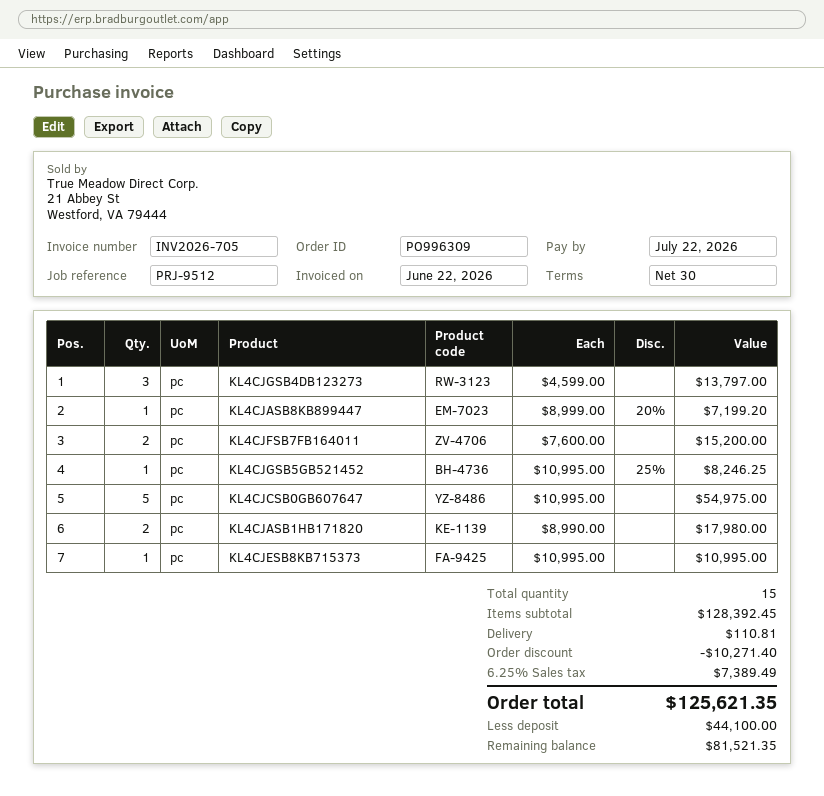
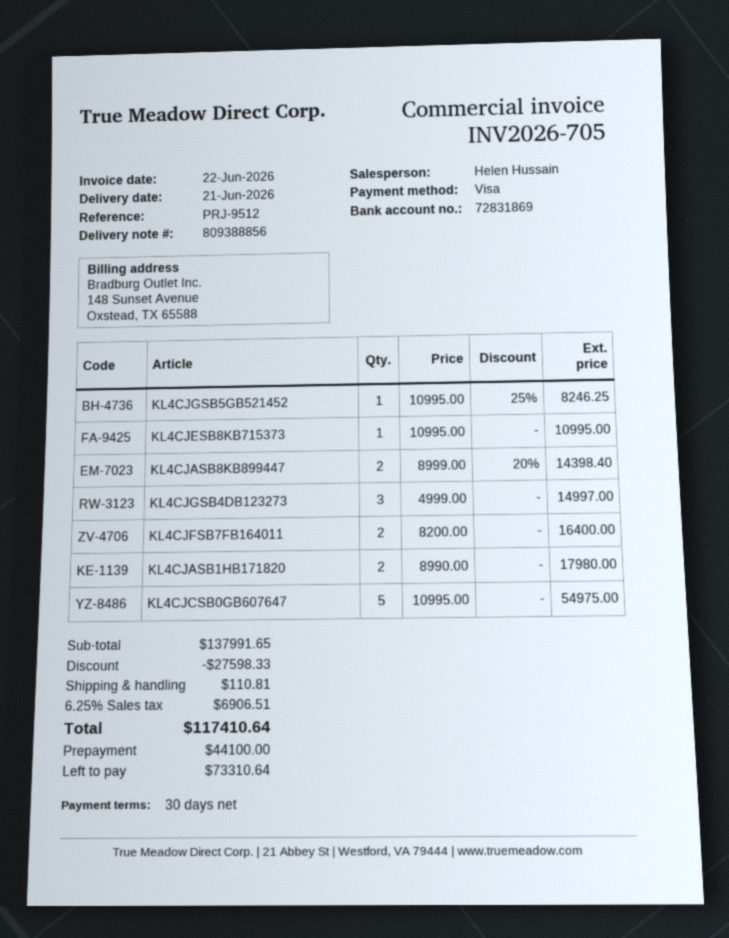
KL4CJGSB4DB123273: 3 x 4599.00 = 13797.00 -> 3 x 4999.00 = 14997.00
KL4CJASB8KB899447: 1 x 8999.00 - 20% = 7199.20 -> 2 x 8999.00 - 20% = 14398.40
KL4CJFSB7FB164011: 2 x 7600.00 = 15200.00 -> 2 x 8200.00 = 16400.00
subtotal: 128392.45 -> 137991.65
discount: 10271.40 -> 27598.33
tax: 6.25% = 7389.49 -> 6.25% = 6906.51
total: 125621.35 -> 117410.64
balance: 81521.35 -> 73310.64

